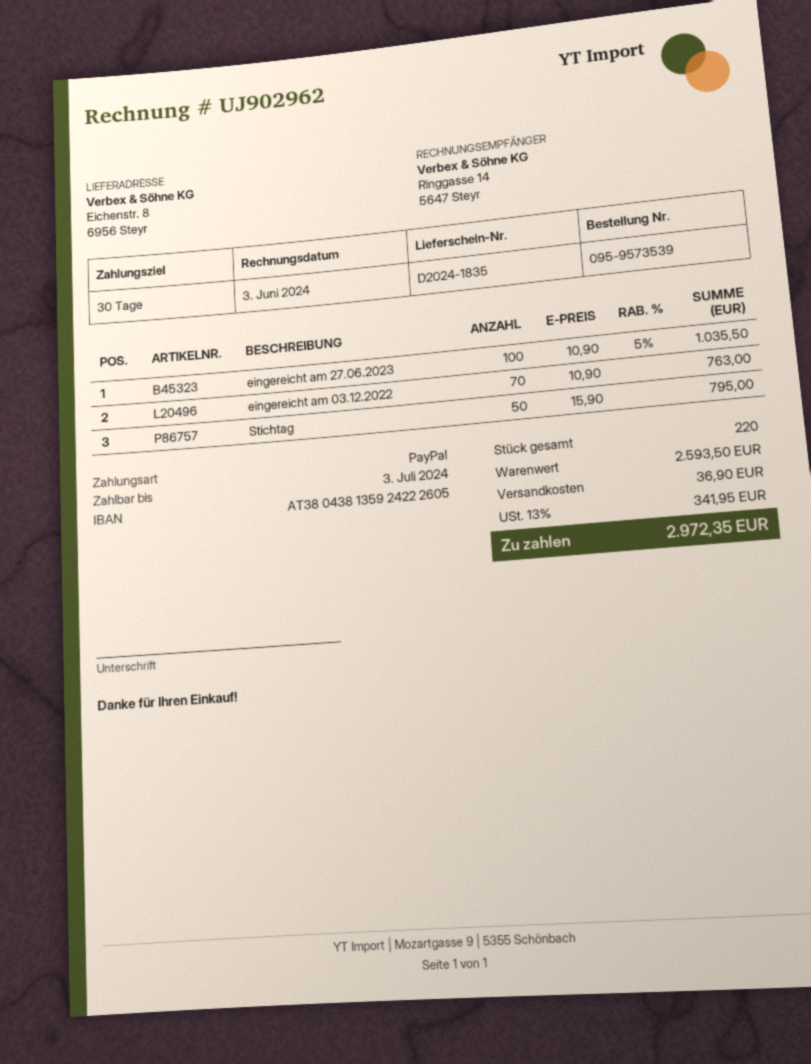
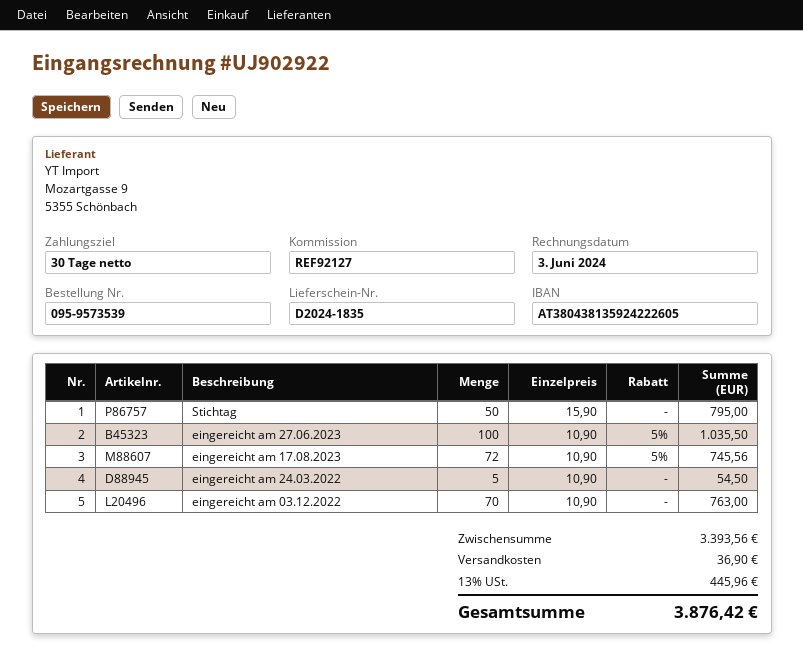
invoice number: UJ902962 -> UJ902922
eingereicht am 17.08.2023: none -> 72 x 10.90 - 5% = 745.56
eingereicht am 24.03.2022: none -> 5 x 10.90 = 54.50
subtotal: 2593.50 -> 3393.56
tax: 13% = 341.95 -> 13% = 445.96
total: 2972.35 -> 3876.42

